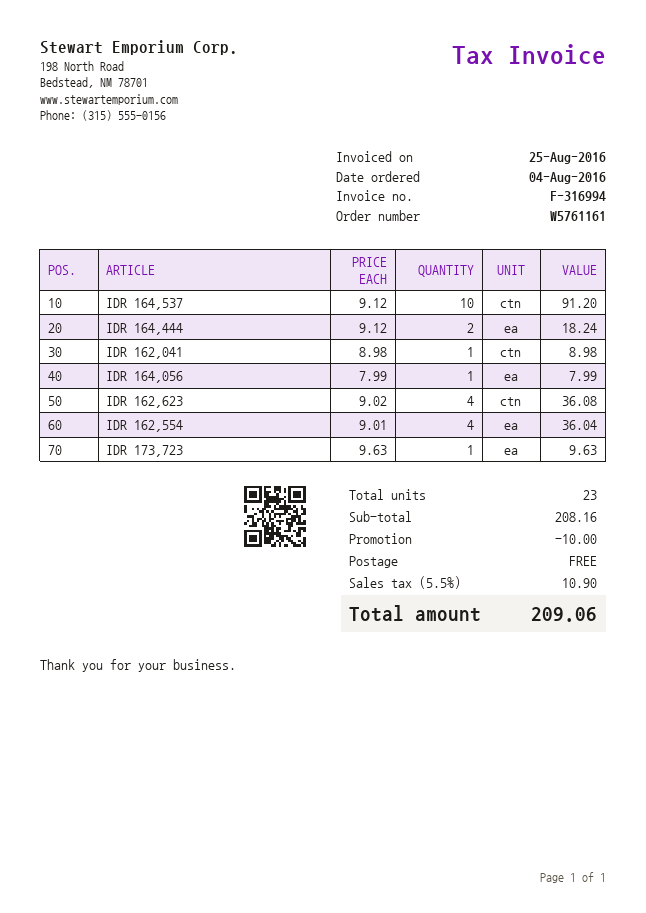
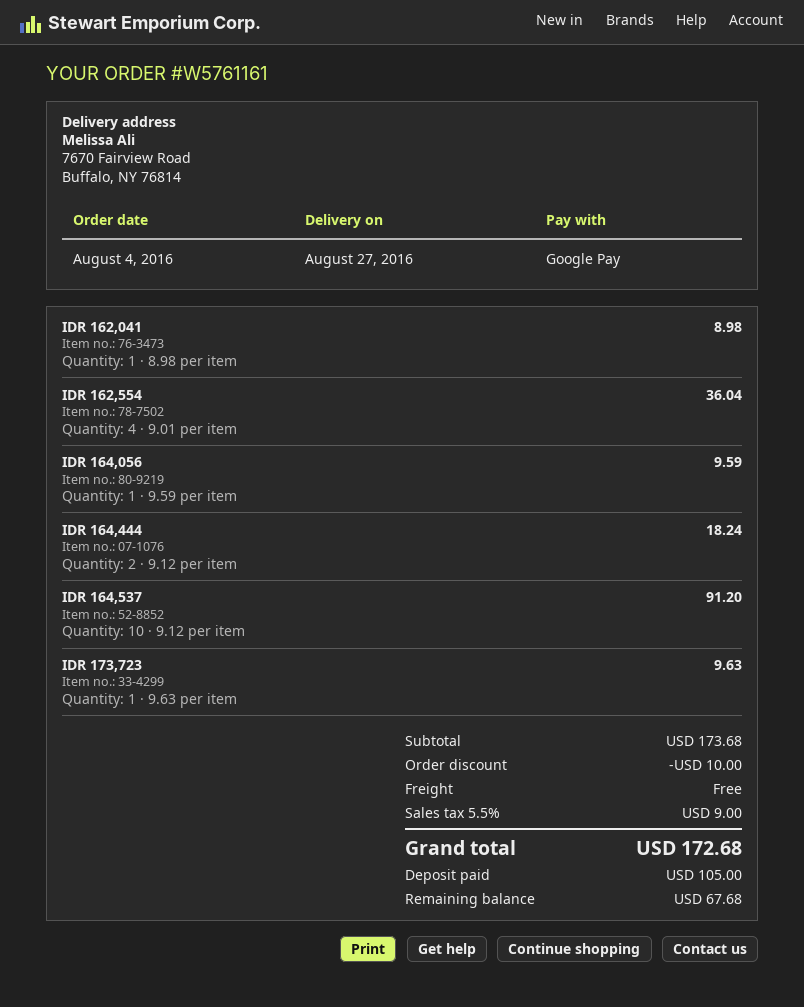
IDR 164,056: 1 x 7.99 = 7.99 -> 1 x 9.59 = 9.59
IDR 162,623: 4 x 9.02 = 36.08 -> none
subtotal: 208.16 -> 173.68
tax: 5.5% = 10.90 -> 5.5% = 9.00
total: 209.06 -> 172.68

